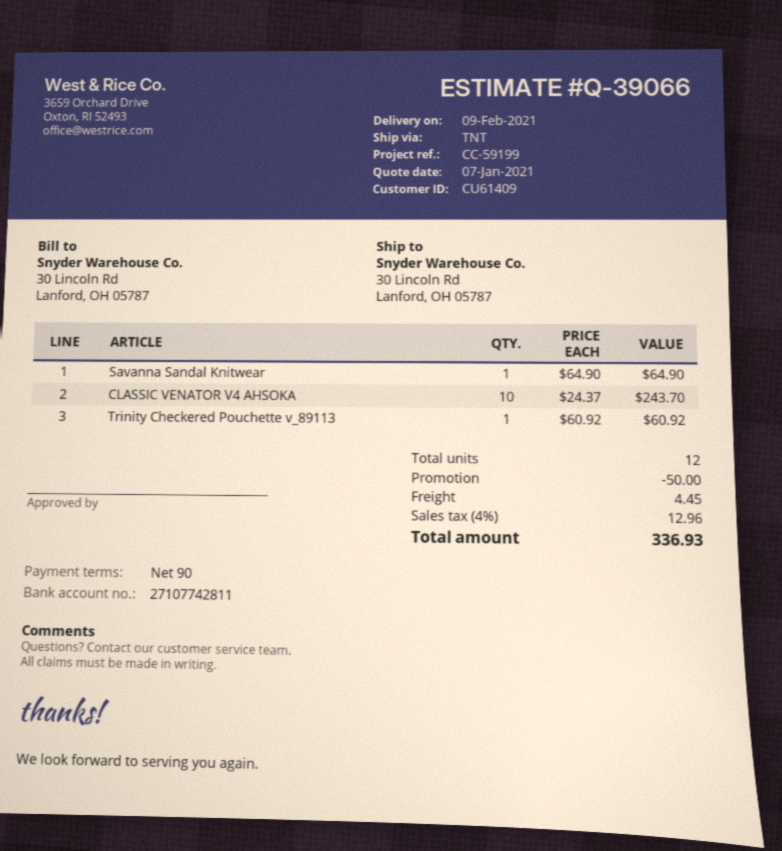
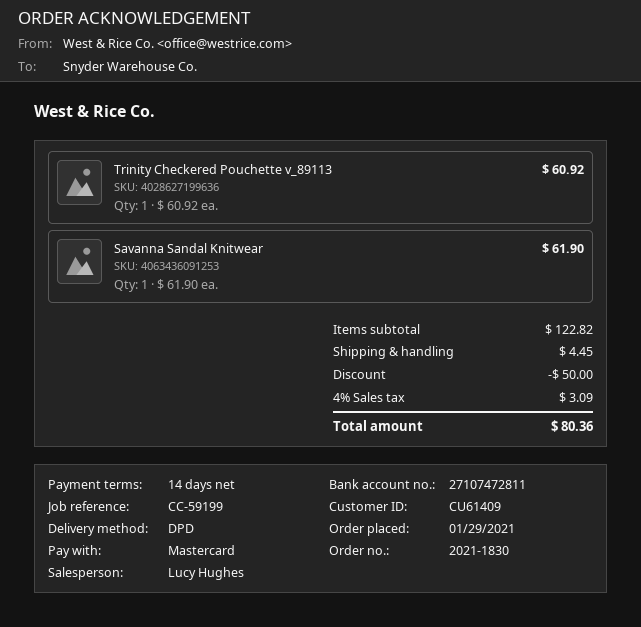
payment terms: 90 days -> 14 days
bank account: 27107742811 -> 27107472811
shipping method: TNT -> DPD
Savanna Sandal Knitwear: 1 x 64.90 = 64.90 -> 1 x 61.90 = 61.90
CLASSIC VENATOR V4 AHSOKA: 10 x 24.37 = 243.70 -> none
tax: 4% = 12.96 -> 4% = 3.09
total: 336.93 -> 80.36

